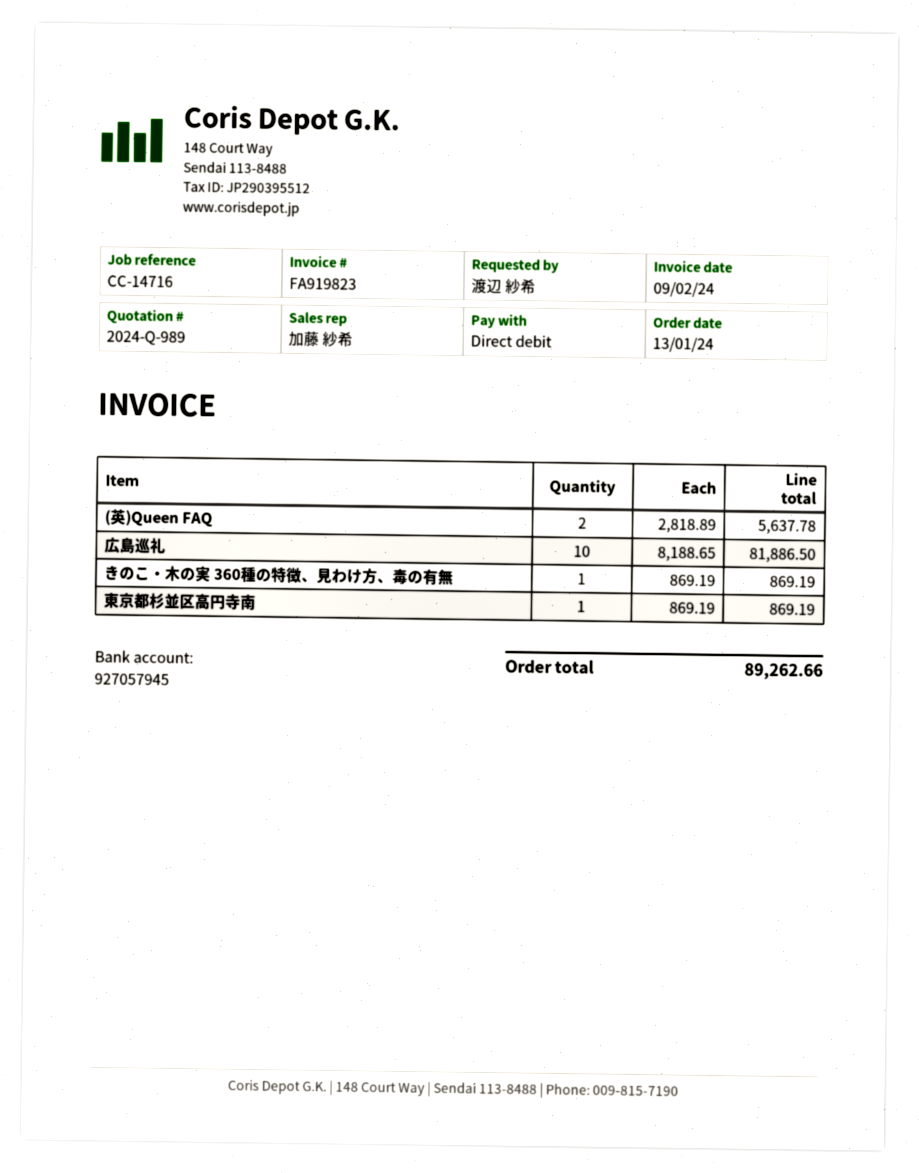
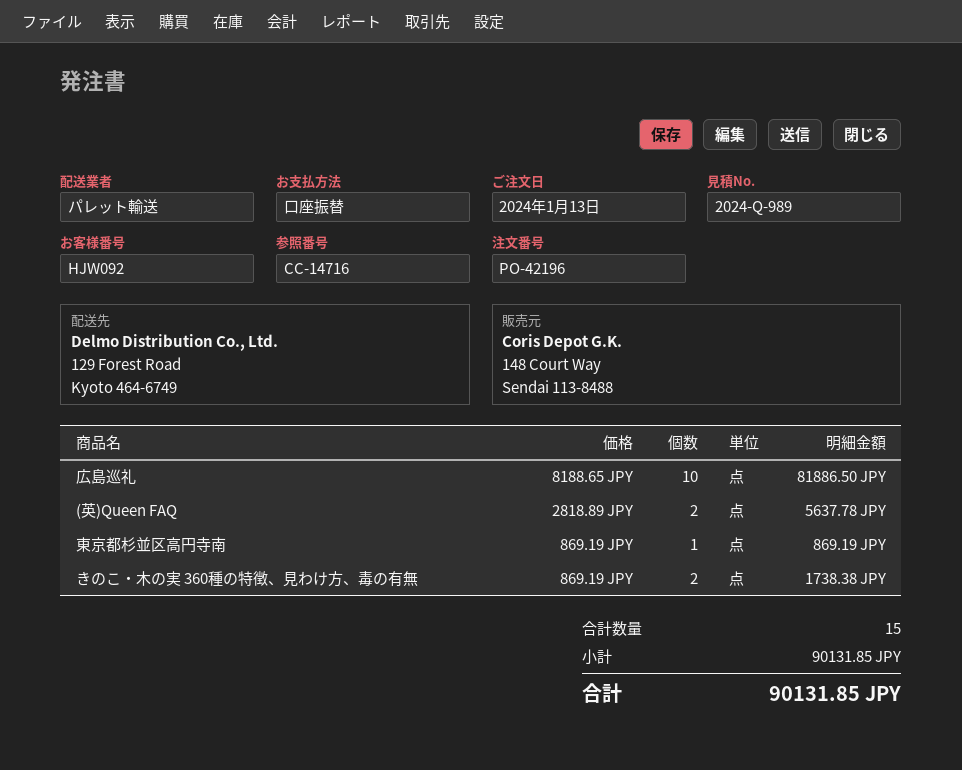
きのこ・木の実 360種の特徴、見わけ方、毒の有無: 1 x 869.19 = 869.19 -> 2 x 869.19 = 1738.38
total: 89262.66 -> 90131.85

